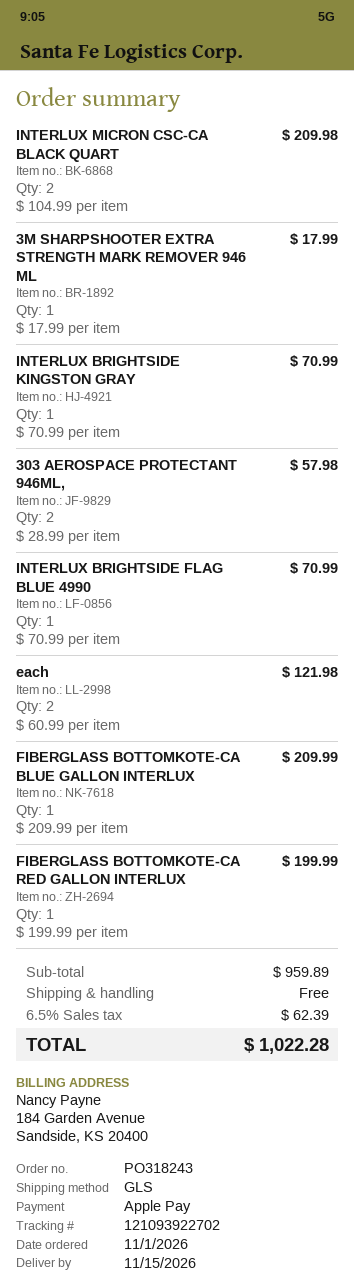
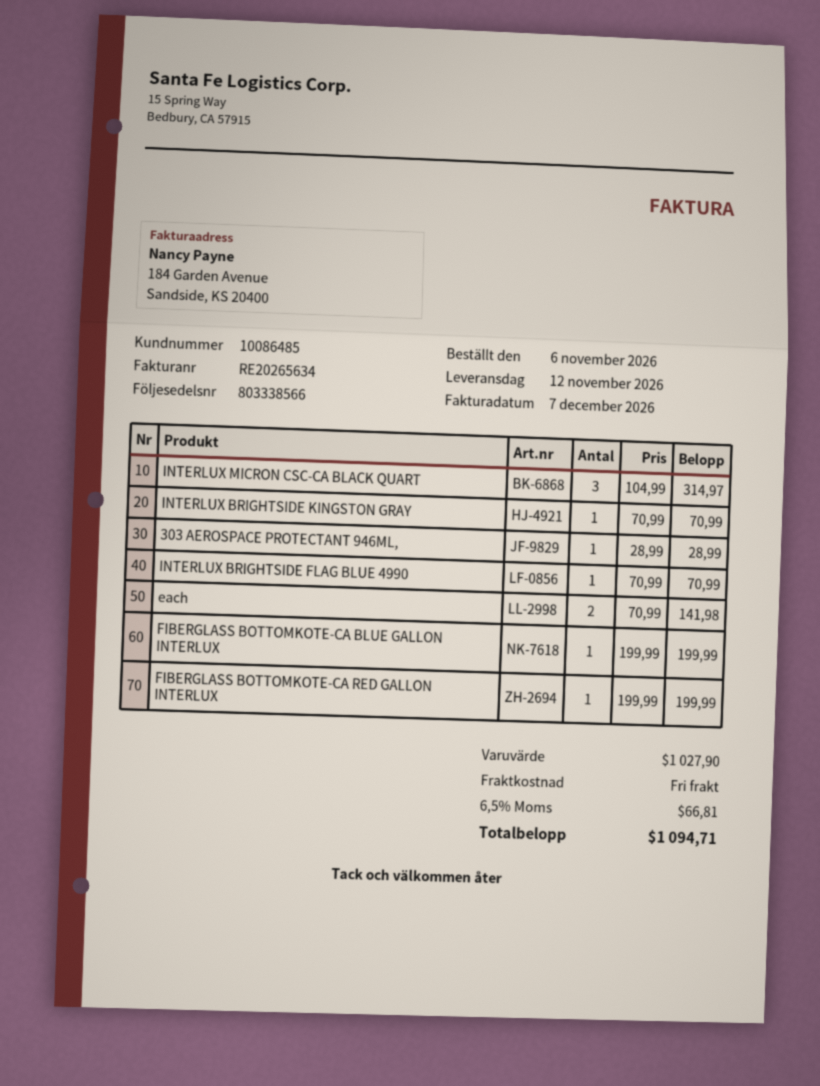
order date: 2026-11-01 -> 2026-11-06
delivery date: 2026-11-15 -> 2026-11-12
INTERLUX MICRON CSC-CA BLACK QUART: 2 x 104.99 = 209.98 -> 3 x 104.99 = 314.97
3M SHARPSHOOTER EXTRA STRENGTH MARK REMOVER 946 ML: 1 x 17.99 = 17.99 -> none
303 AEROSPACE PROTECTANT 946ML,: 2 x 28.99 = 57.98 -> 1 x 28.99 = 28.99
each: 2 x 60.99 = 121.98 -> 2 x 70.99 = 141.98
FIBERGLASS BOTTOMKOTE-CA BLUE GALLON INTERLUX: 1 x 209.99 = 209.99 -> 1 x 199.99 = 199.99
subtotal: 959.89 -> 1027.90
tax: 6.5% = 62.39 -> 6.5% = 66.81
total: 1022.28 -> 1094.71

